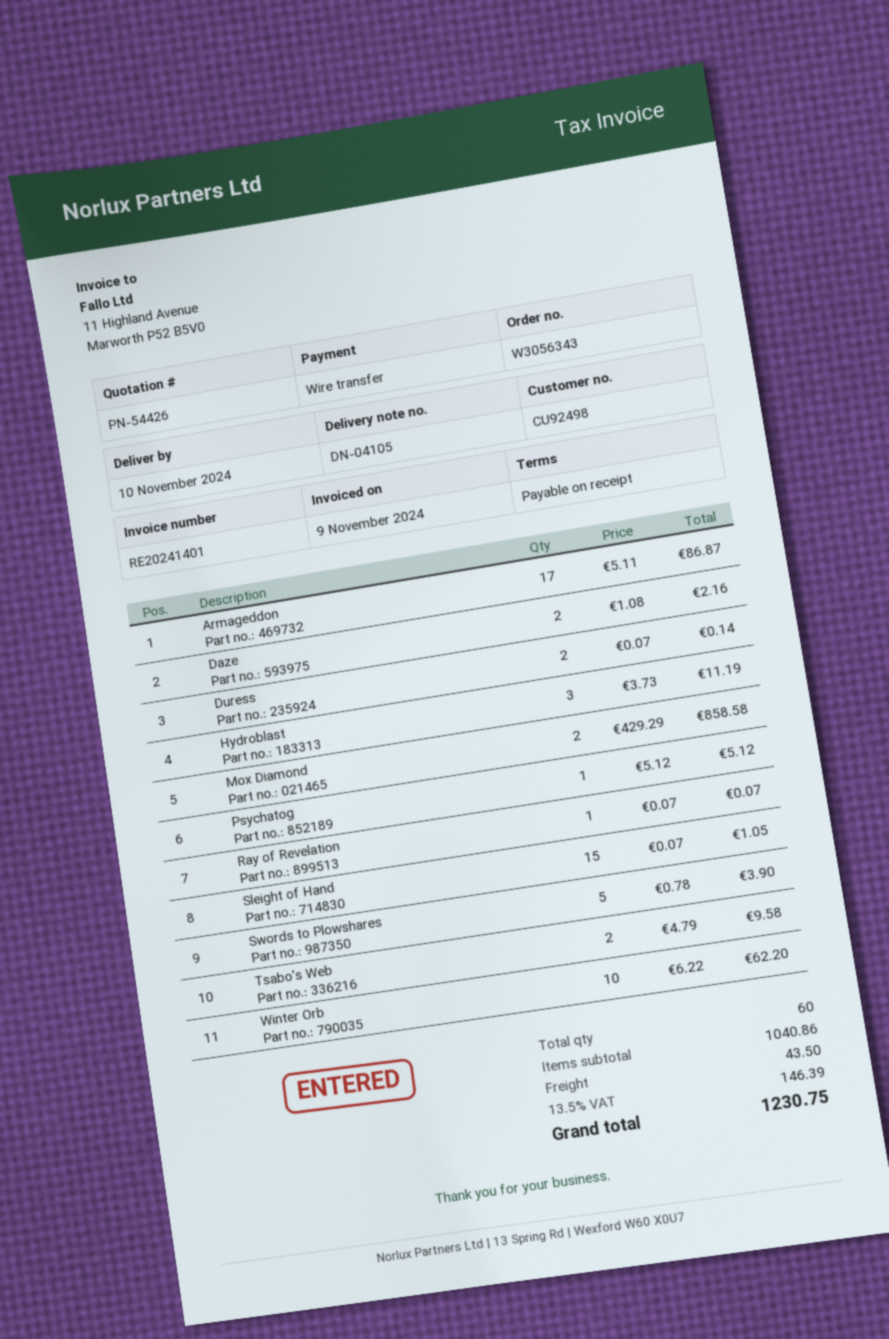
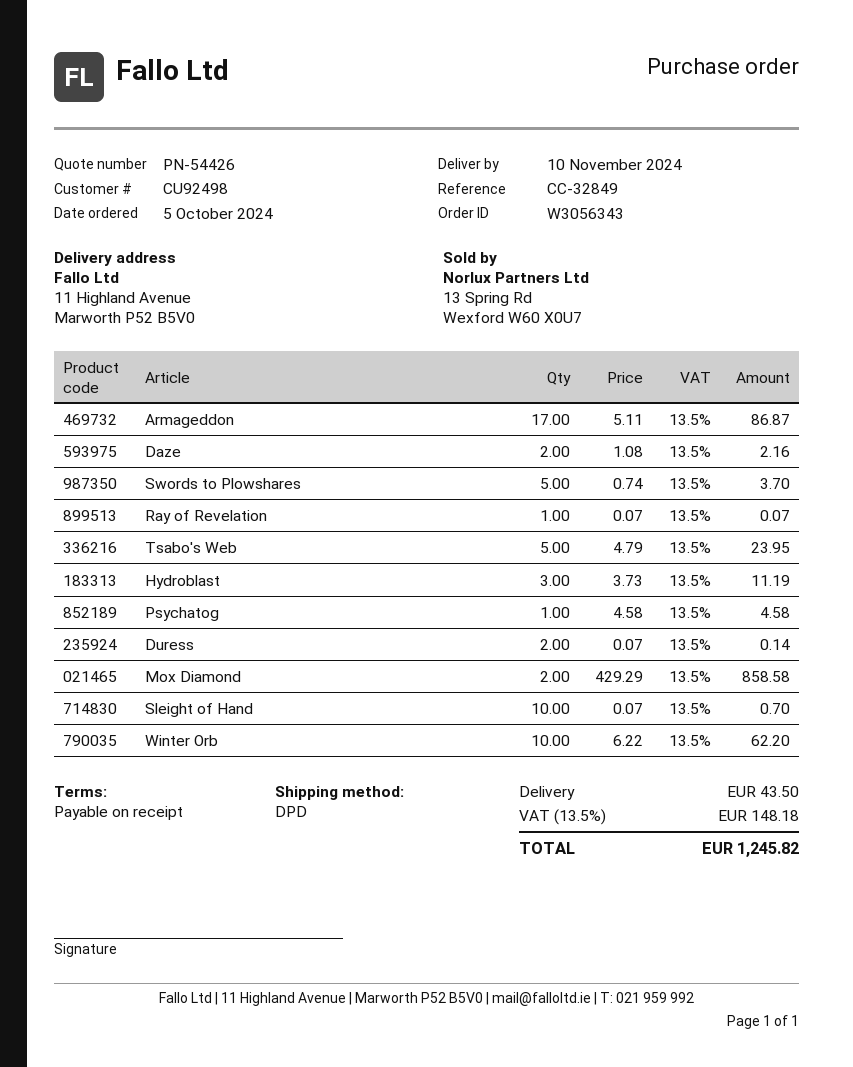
Psychatog: 1 x 5.12 = 5.12 -> 1 x 4.58 = 4.58
Sleight of Hand: 15 x 0.07 = 1.05 -> 10 x 0.07 = 0.70
Swords to Plowshares: 5 x 0.78 = 3.90 -> 5 x 0.74 = 3.70
Tsabo's Web: 2 x 4.79 = 9.58 -> 5 x 4.79 = 23.95
tax: 13.5% = 146.39 -> 13.5% = 148.18
total: 1230.75 -> 1245.82

